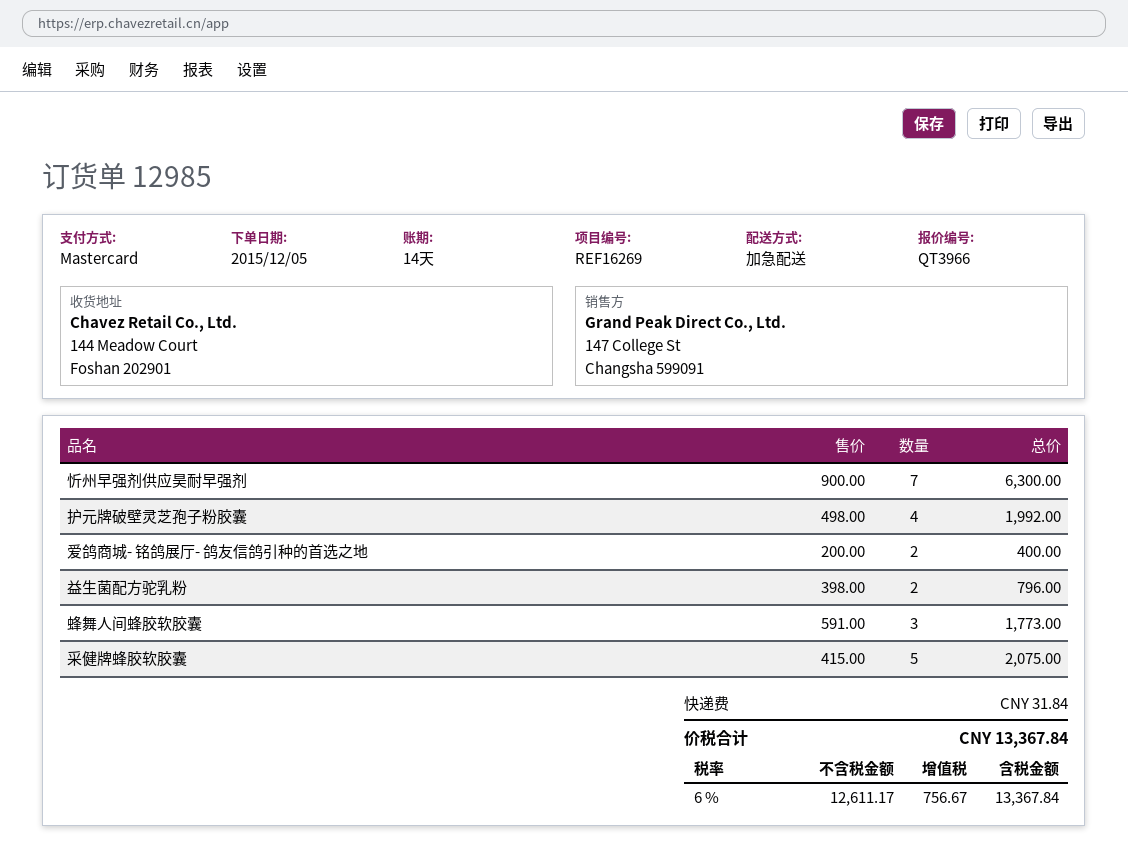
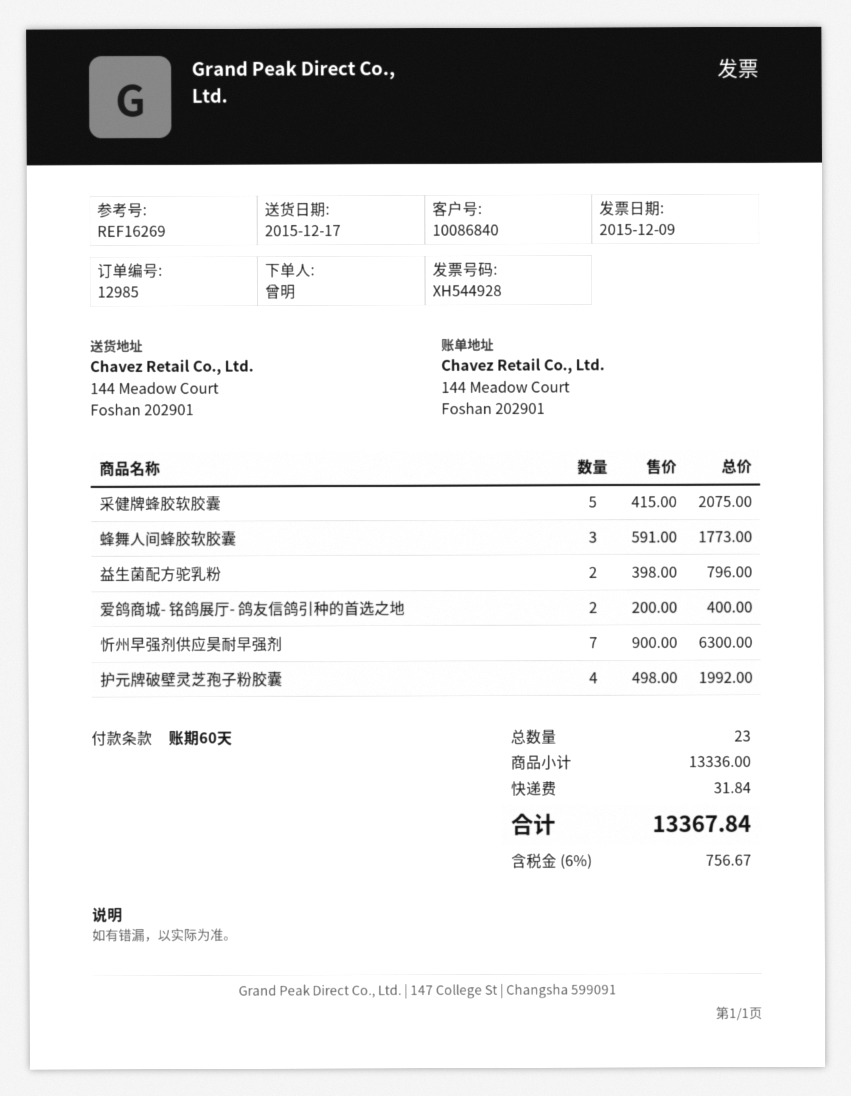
payment terms: 14 days -> 60 days

